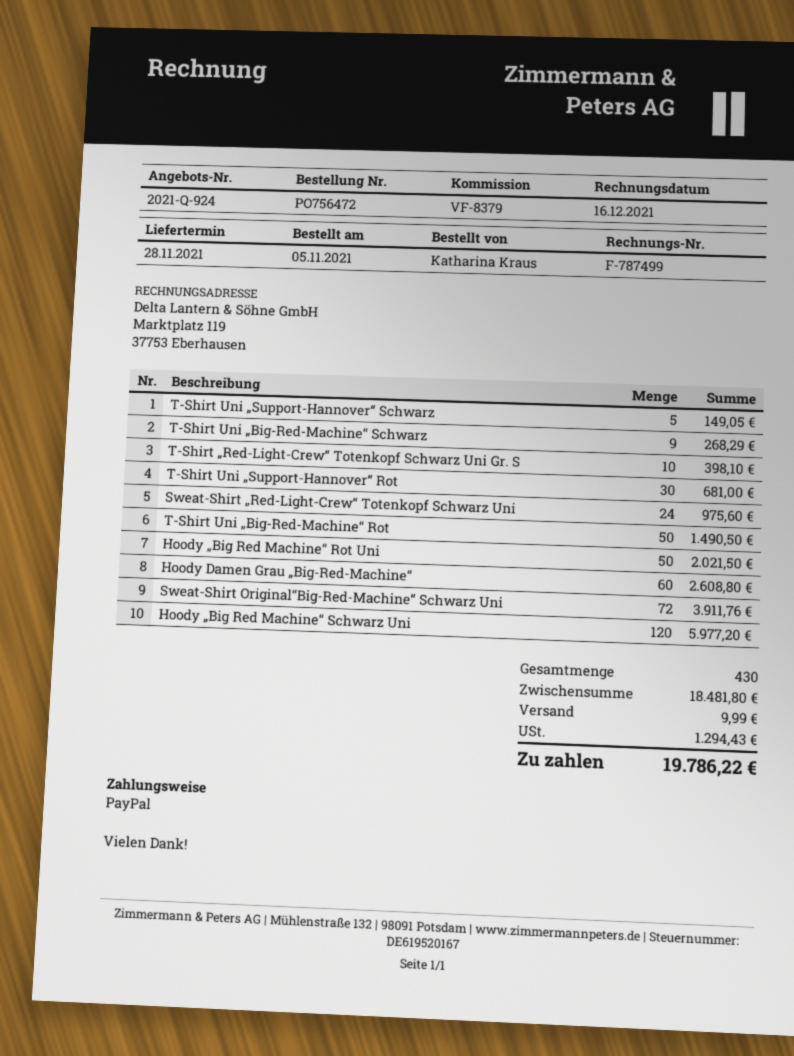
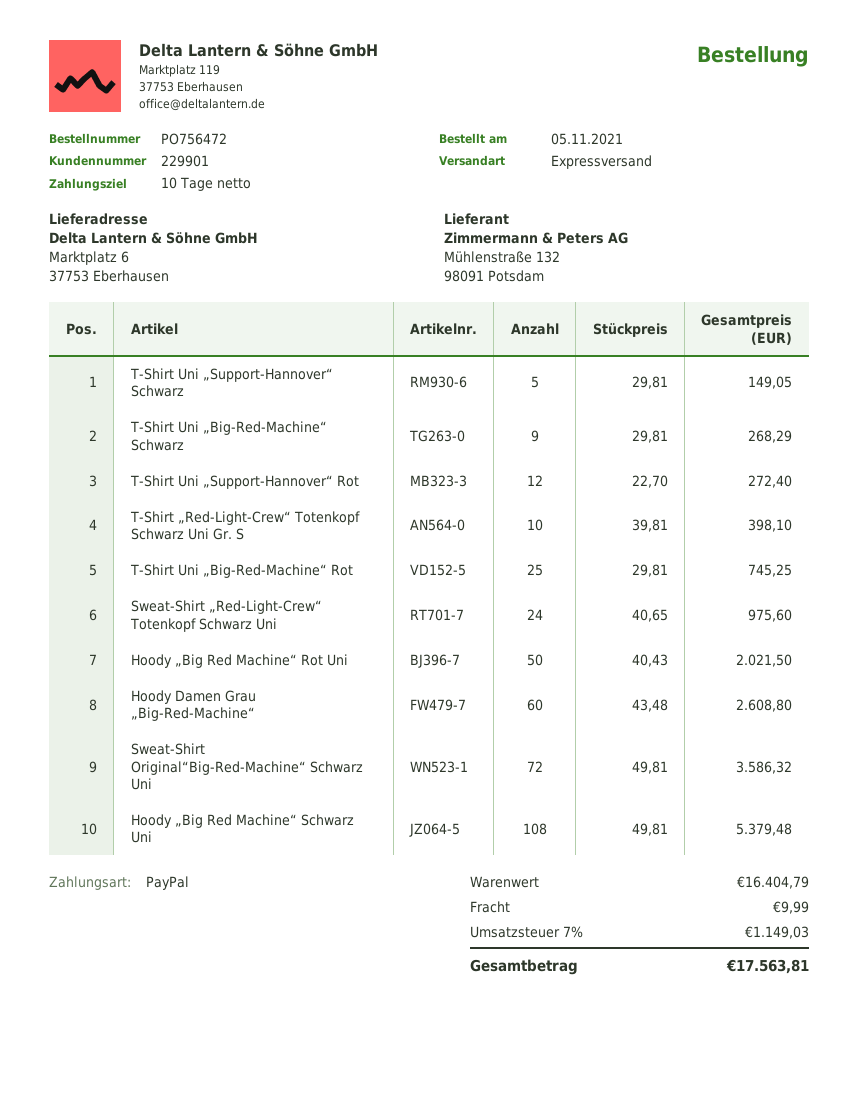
T-Shirt Uni „Support-Hannover“ Rot: 30 for 681.00 -> 12 for 272.40
T-Shirt Uni „Big-Red-Machine“ Rot: 50 for 1490.50 -> 25 for 745.25
Sweat-Shirt Original“Big-Red-Machine“ Schwarz Uni: 72 for 3911.76 -> 72 for 3586.32
Hoody „Big Red Machine“ Schwarz Uni: 120 for 5977.20 -> 108 for 5379.48
subtotal: 18481.80 -> 16404.79
tax: 1294.43 -> 1149.03
total: 19786.22 -> 17563.81

